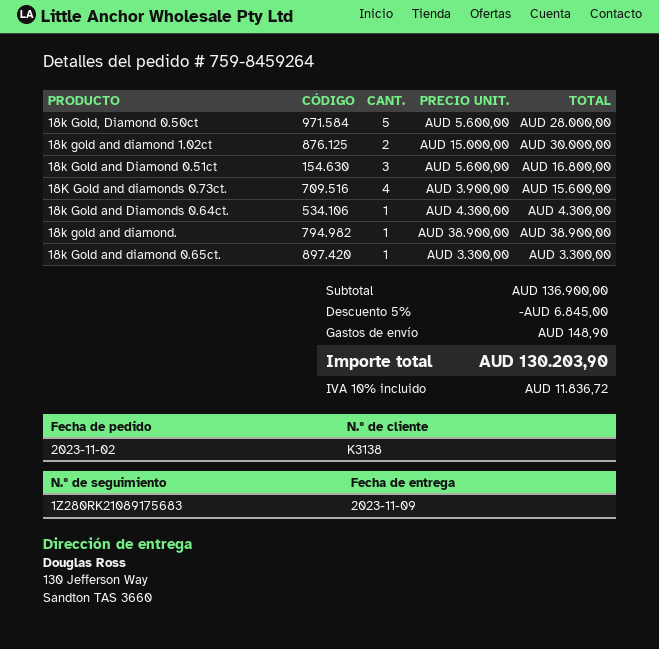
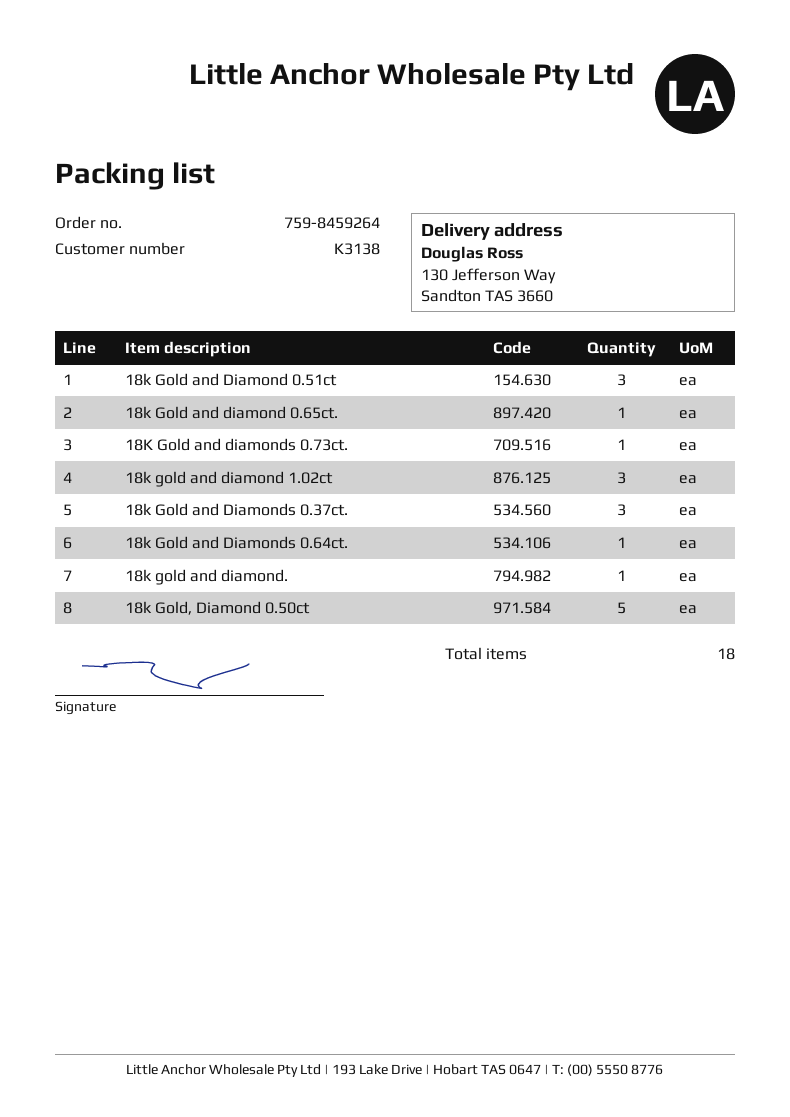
18k gold and diamond 1.02ct: 2 -> 3
18K Gold and diamonds 0.73ct.: 4 -> 1
18k Gold and Diamonds 0.37ct.: none -> 3

